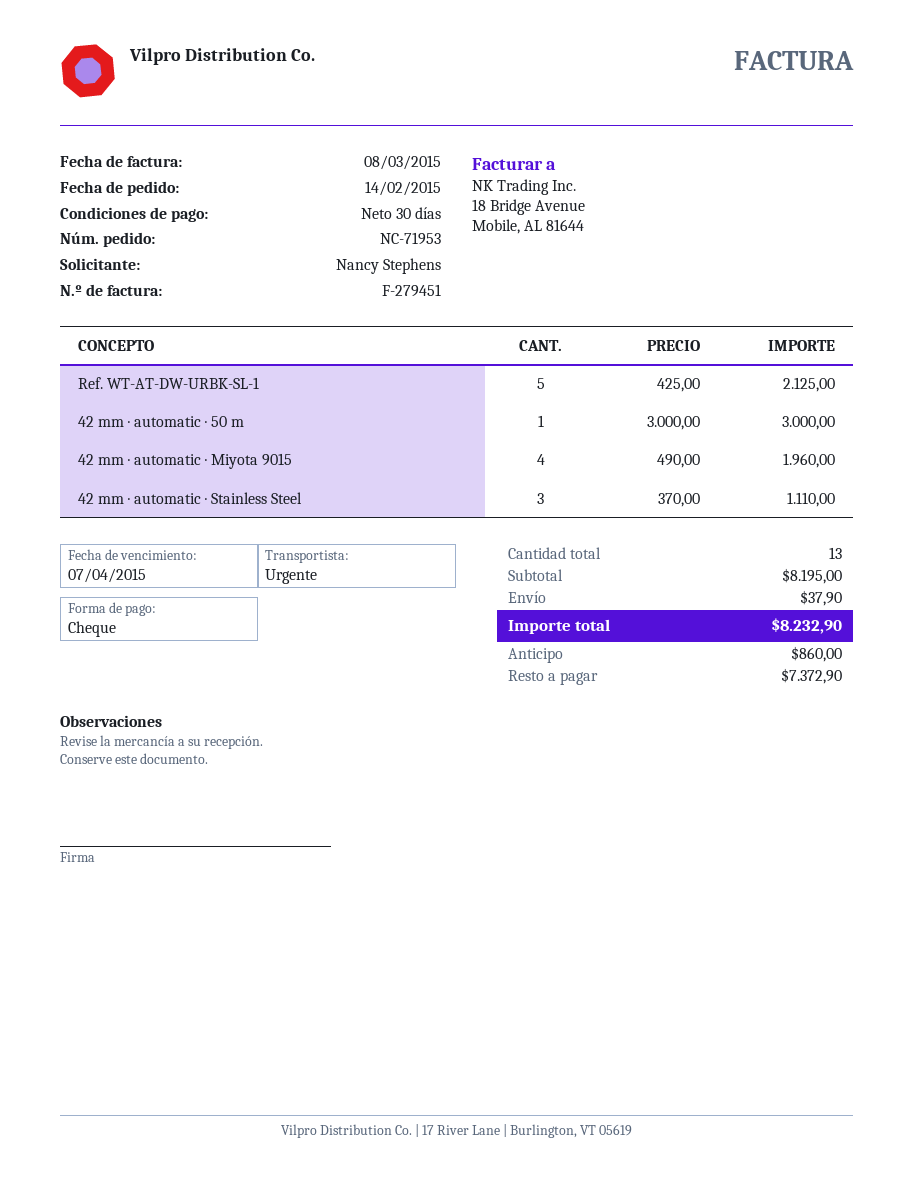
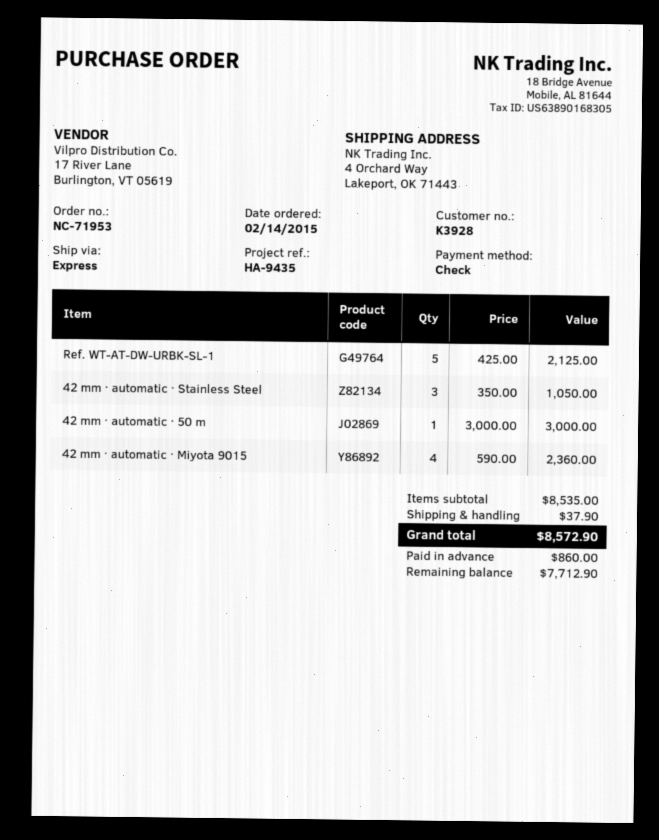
42 mm · automatic · Miyota 9015: 4 x 490.00 = 1960.00 -> 4 x 590.00 = 2360.00
42 mm · automatic · Stainless Steel: 3 x 370.00 = 1110.00 -> 3 x 350.00 = 1050.00
subtotal: 8195.00 -> 8535.00
total: 8232.90 -> 8572.90
balance: 7372.90 -> 7712.90

